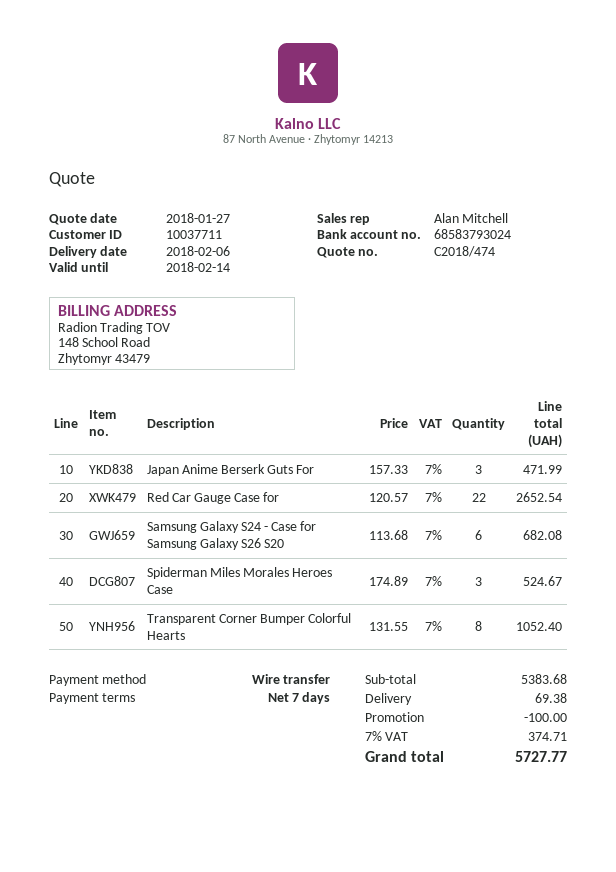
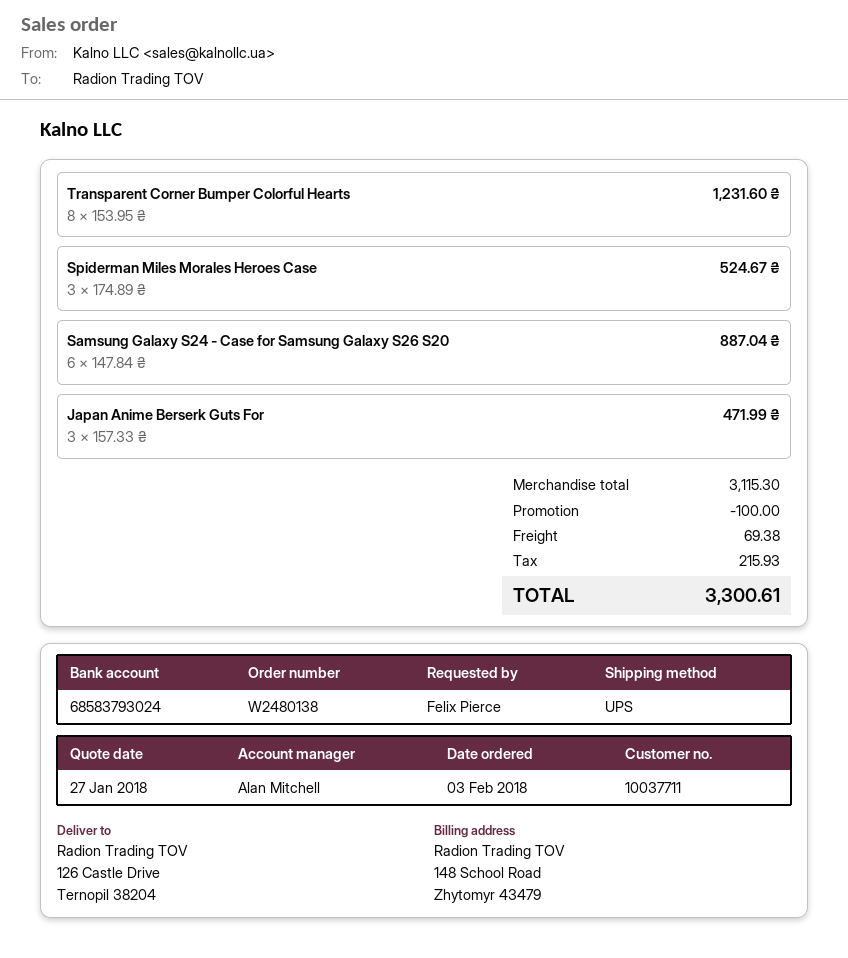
Red Car Gauge Case for: 22 x 120.57 = 2652.54 -> none
Samsung Galaxy S24 - Case for Samsung Galaxy S26 S20: 6 x 113.68 = 682.08 -> 6 x 147.84 = 887.04
Transparent Corner Bumper Colorful Hearts: 8 x 131.55 = 1052.40 -> 8 x 153.95 = 1231.60
subtotal: 5383.68 -> 3115.30
tax: 374.71 -> 215.93
total: 5727.77 -> 3300.61

